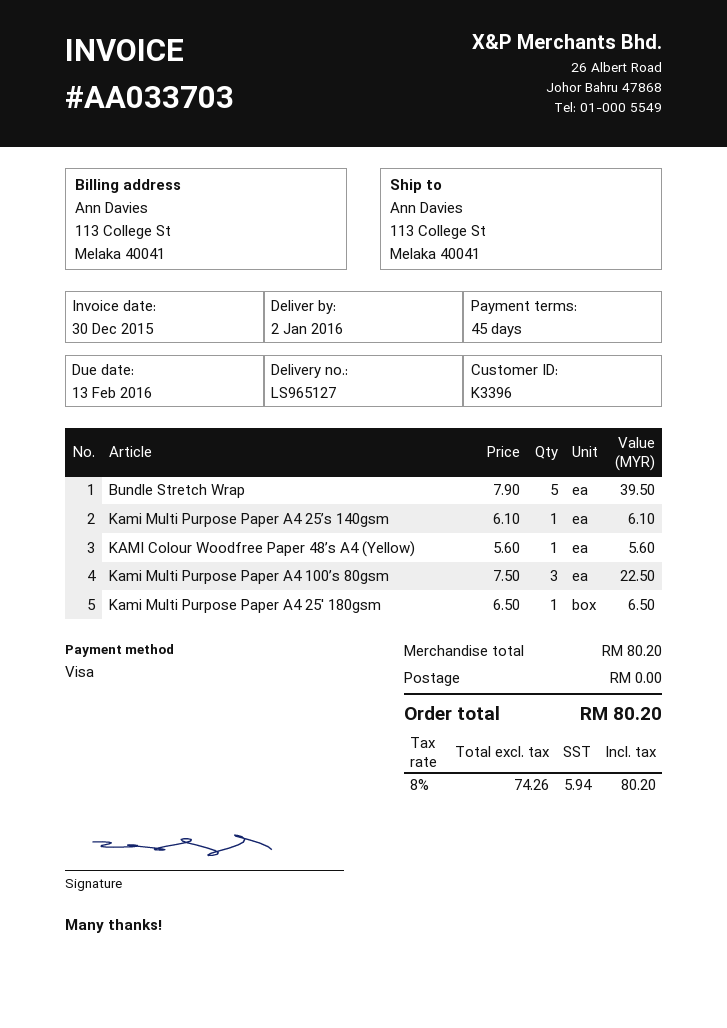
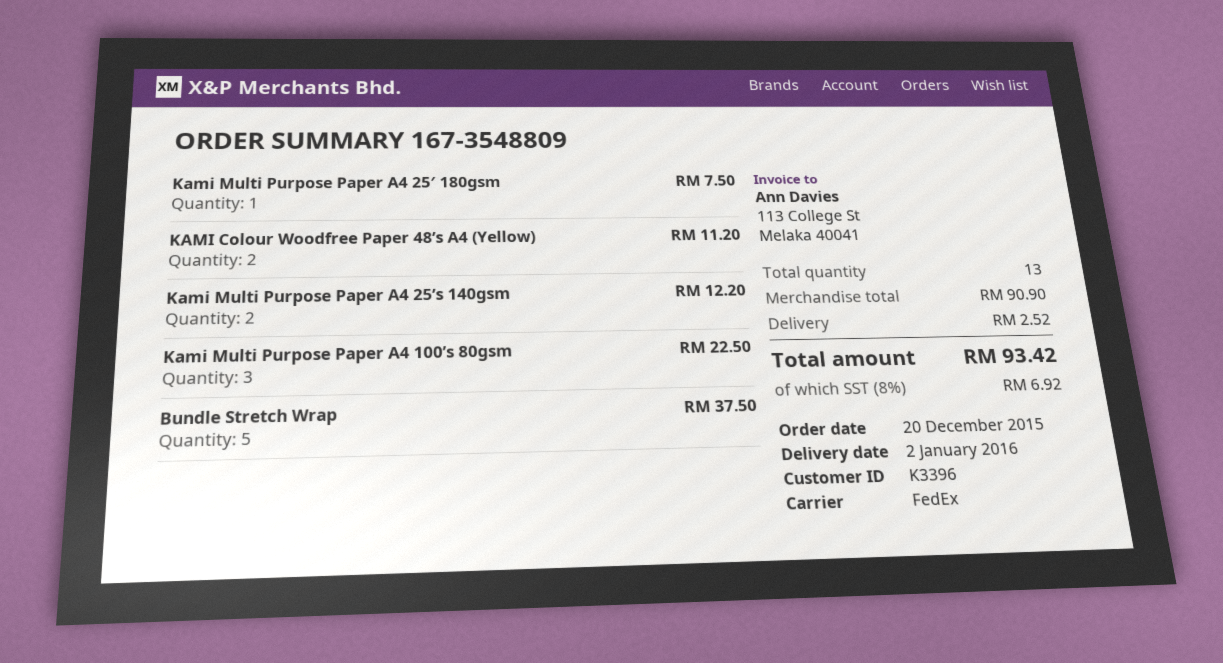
Bundle Stretch Wrap: 5 for 39.50 -> 5 for 37.50
Kami Multi Purpose Paper A4 25’s 140gsm: 1 for 6.10 -> 2 for 12.20
KAMI Colour Woodfree Paper 48’s A4 (Yellow): 1 for 5.60 -> 2 for 11.20
Kami Multi Purpose Paper A4 25′ 180gsm: 1 for 6.50 -> 1 for 7.50
subtotal: 80.20 -> 90.90
shipping: 0.00 -> 2.52
tax: 8% = 5.94 -> 8% = 6.92
total: 80.20 -> 93.42

